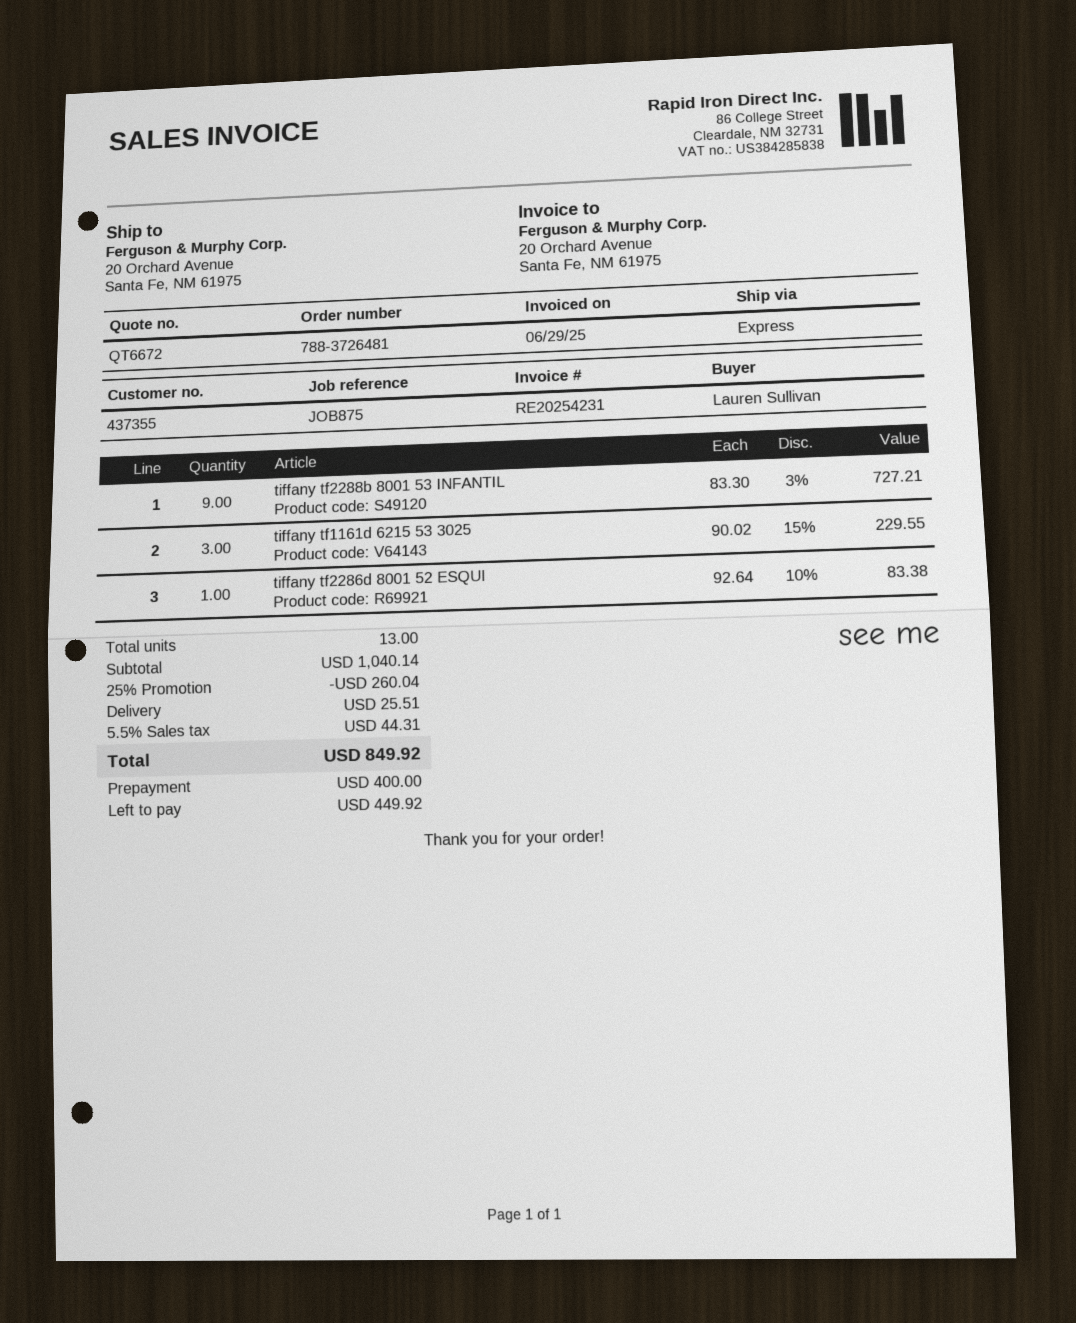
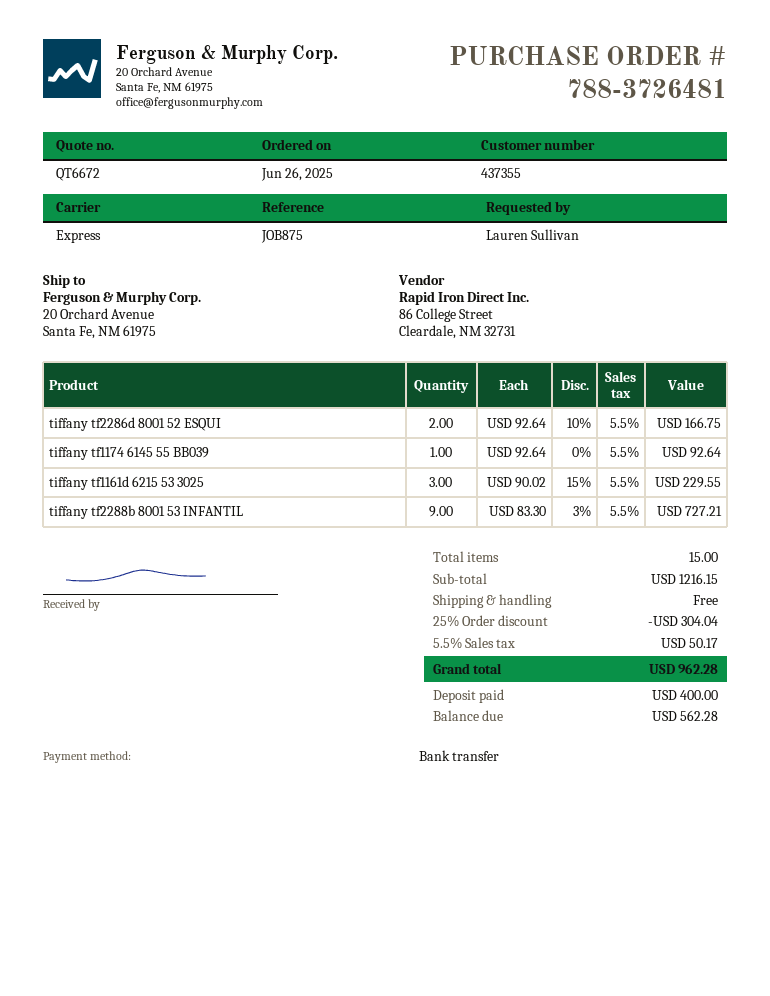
tiffany tf2286d 8001 52 ESQUI: 1 x 92.64 - 10% = 83.38 -> 2 x 92.64 - 10% = 166.75
tiffany tf1174 6145 55 BB039: none -> 1 x 92.64 = 92.64
total quantity: 13 -> 15
subtotal: 1040.14 -> 1216.15
discount: 25% = 260.04 -> 25% = 304.04
shipping: 25.51 -> 0.00
tax: 5.5% = 44.31 -> 5.5% = 50.17
total: 849.92 -> 962.28
balance: 449.92 -> 562.28

